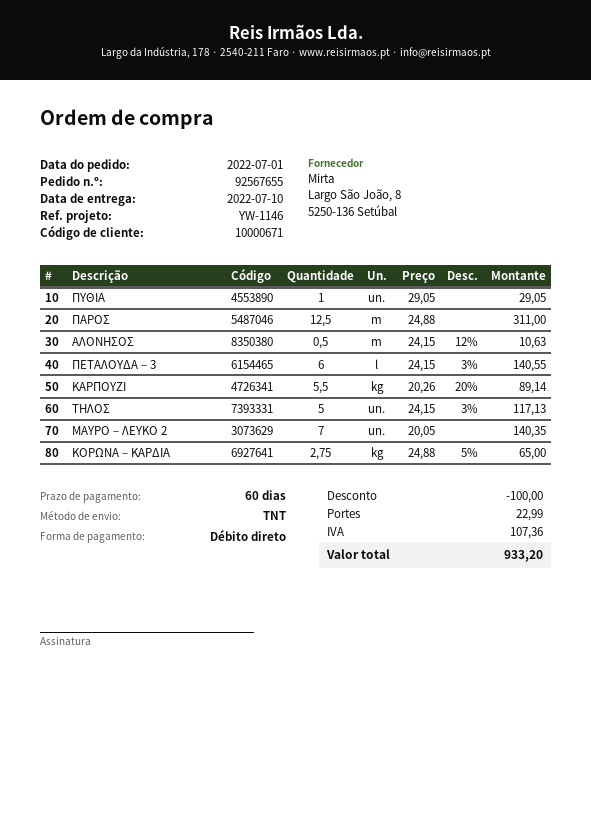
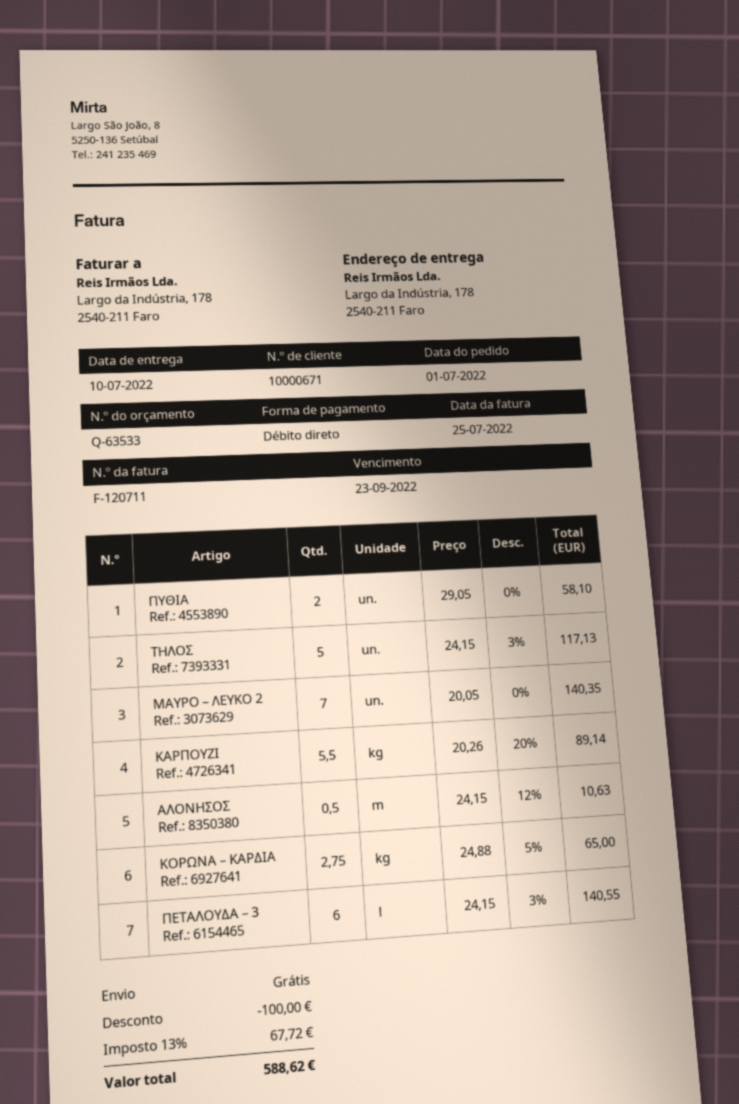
ΠΥΘΙΑ: 1 x 29.05 = 29.05 -> 2 x 29.05 = 58.10
ΠΑΡΟΣ: 12.5 x 24.88 = 311.00 -> none
shipping: 22.99 -> 0.00
tax: 107.36 -> 67.72
total: 933.20 -> 588.62

